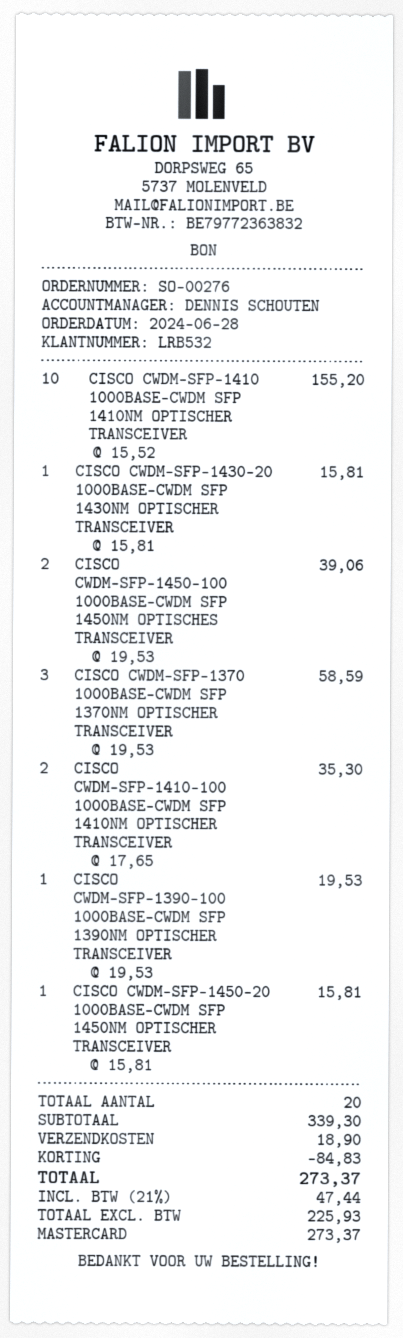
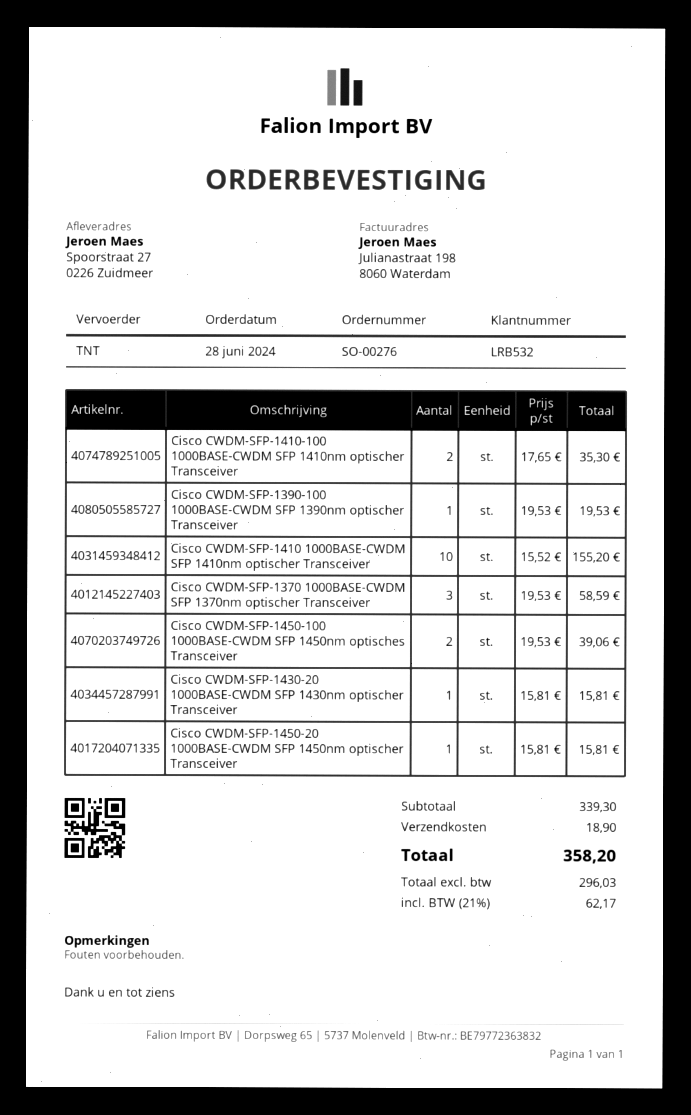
discount: 84.83 -> none
net: 225.93 -> 296.03
tax: 21% = 47.44 -> 21% = 62.17
total: 273.37 -> 358.20

